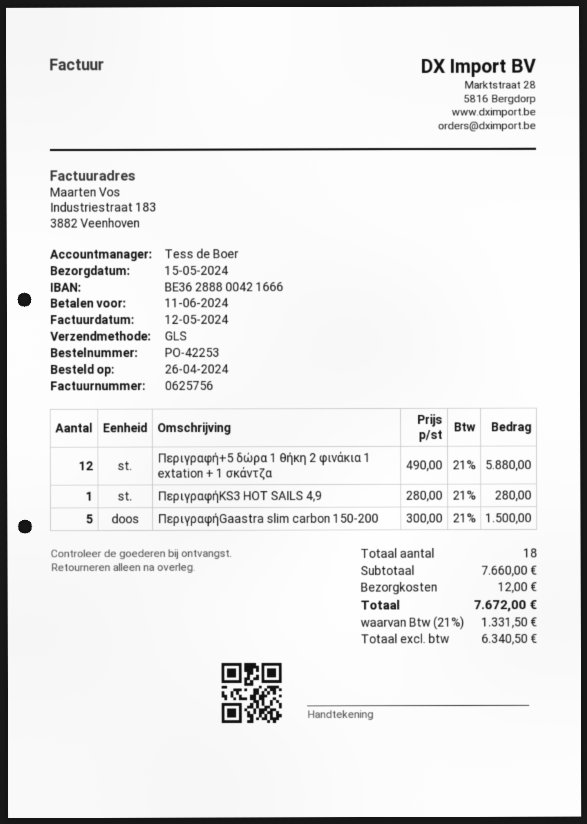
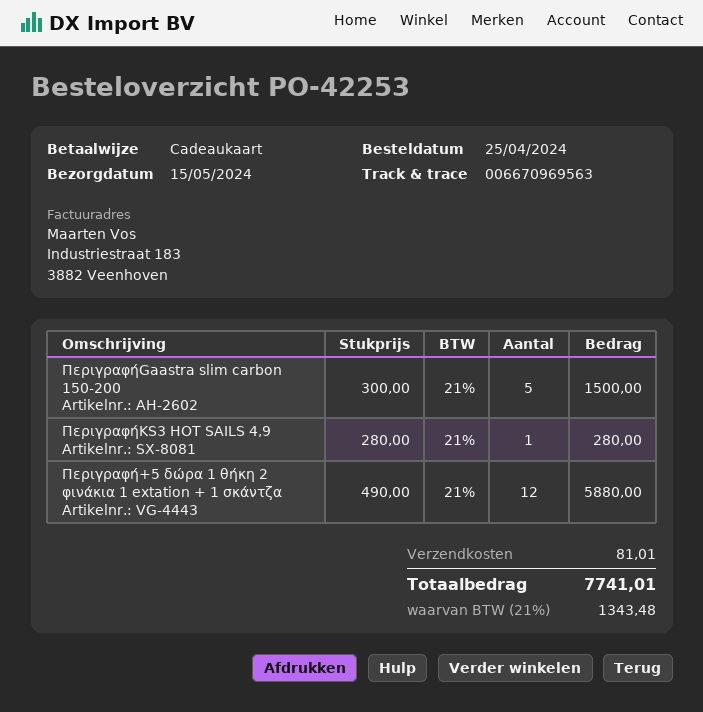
order date: 2024-04-26 -> 2024-04-25
shipping: 12.00 -> 81.01
tax: 21% = 1331.50 -> 21% = 1343.48
total: 7672.00 -> 7741.01

